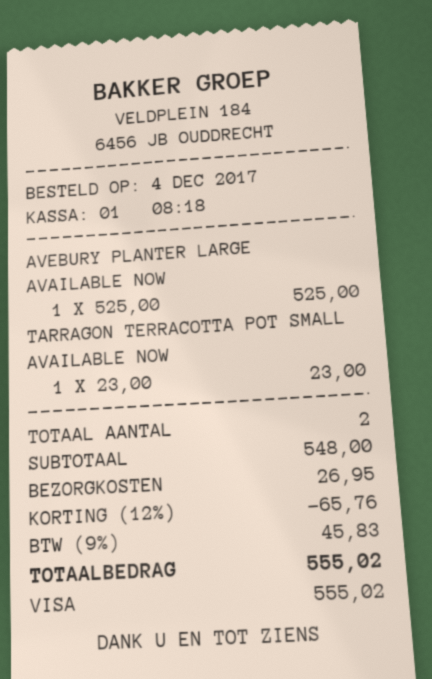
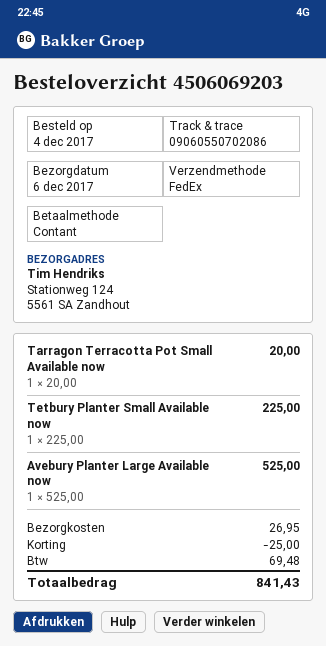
payment method: Visa -> cash
TARRAGON TERRACOTTA POT SMALL AVAILABLE NOW: 1 x 23.00 = 23.00 -> 1 x 20.00 = 20.00
Tetbury Planter Small Available now: none -> 1 x 225.00 = 225.00
discount: 65.76 -> 25.00
tax: 45.83 -> 69.48
total: 555.02 -> 841.43

